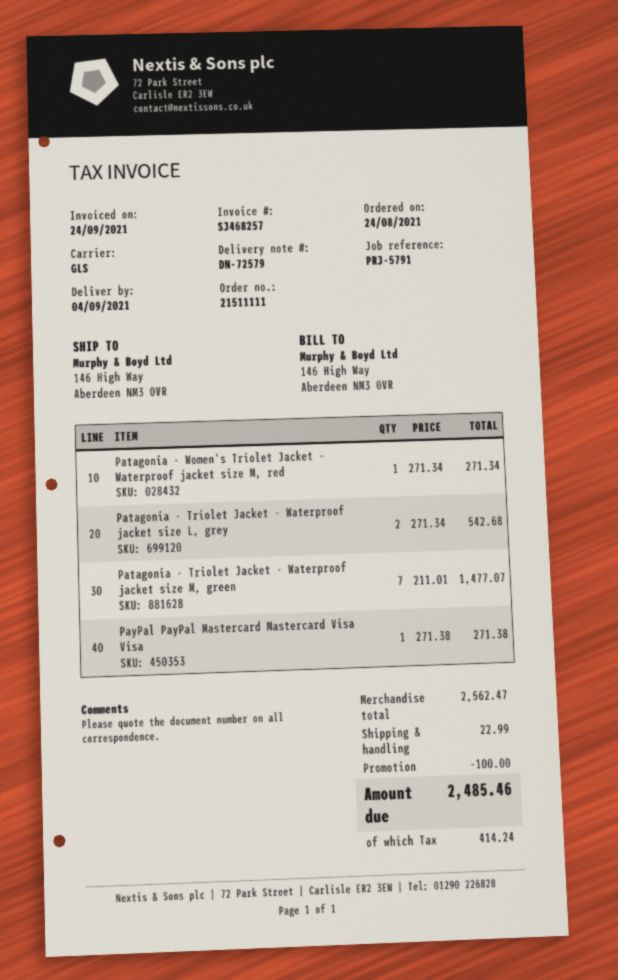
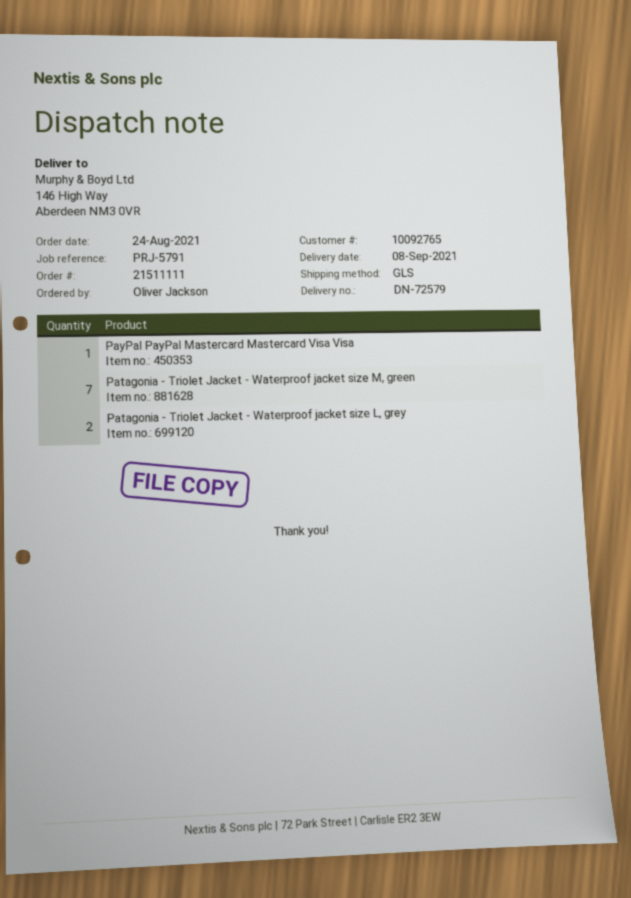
delivery date: 2021-09-04 -> 2021-09-08
Patagonia - Women's Triolet Jacket - Waterproof jacket size M, red: 1 -> none

